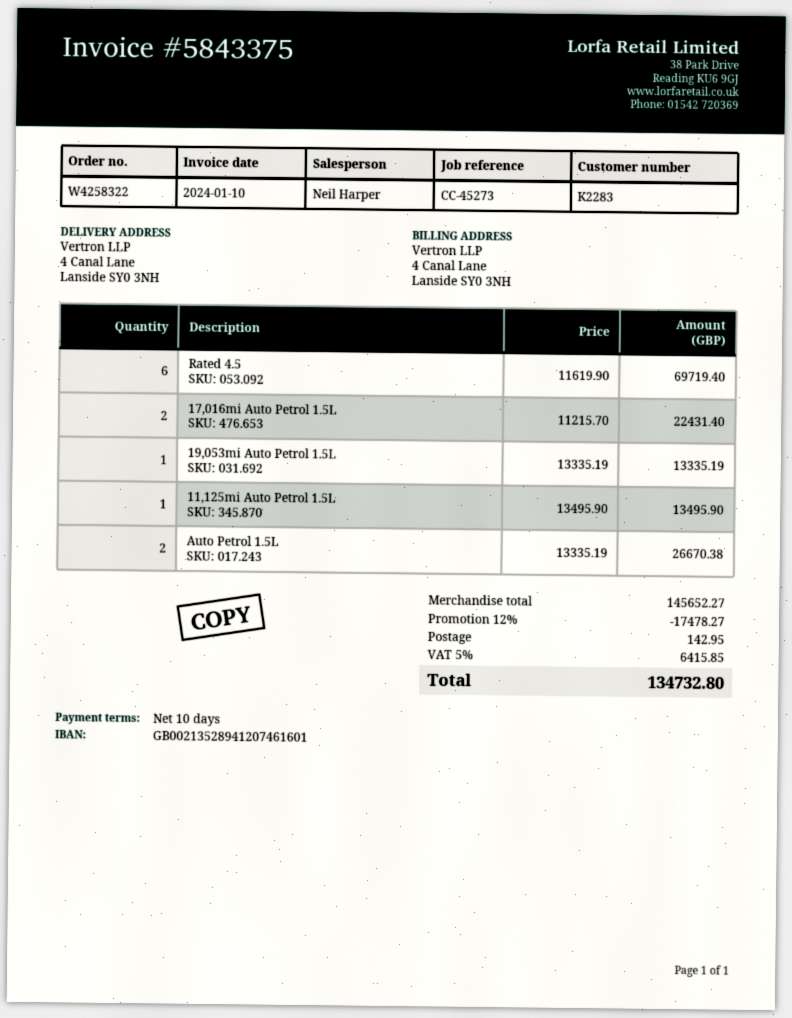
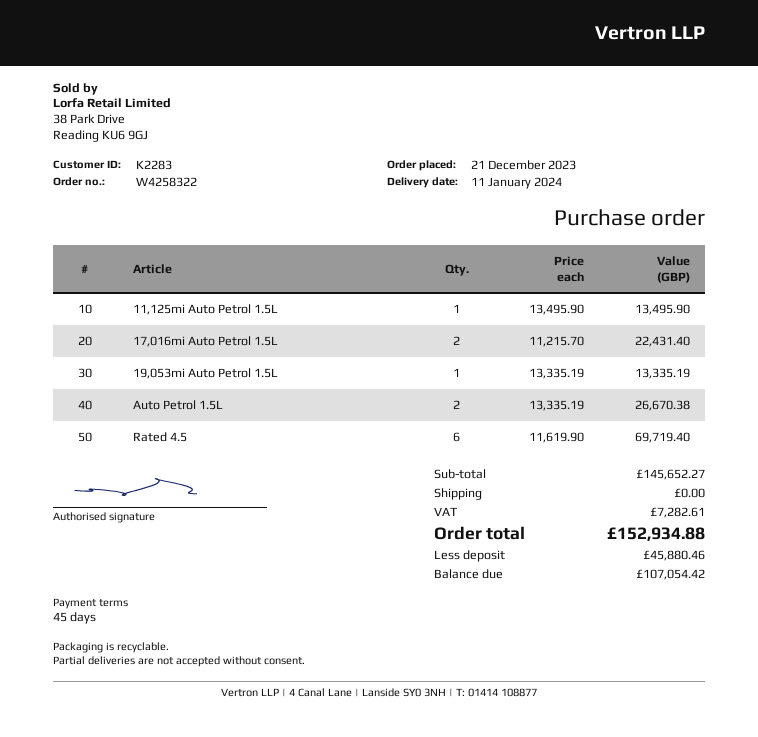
payment terms: 10 days -> 45 days
discount: 12% = 17478.27 -> none
shipping: 142.95 -> 0.00
tax: 6415.85 -> 7282.61
total: 134732.80 -> 152934.88

